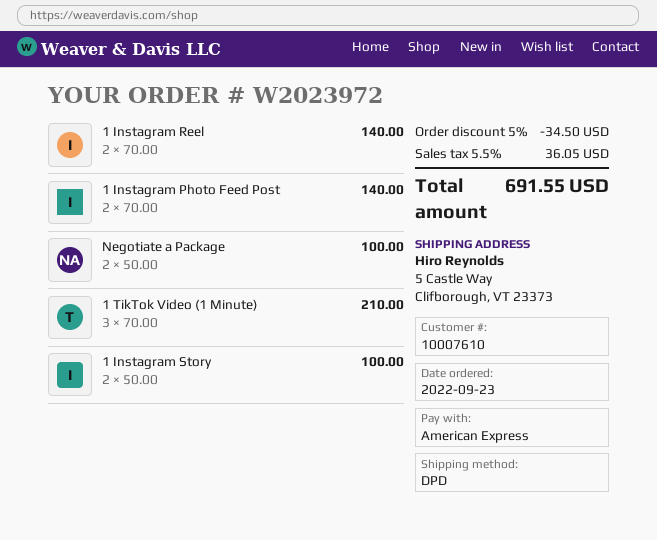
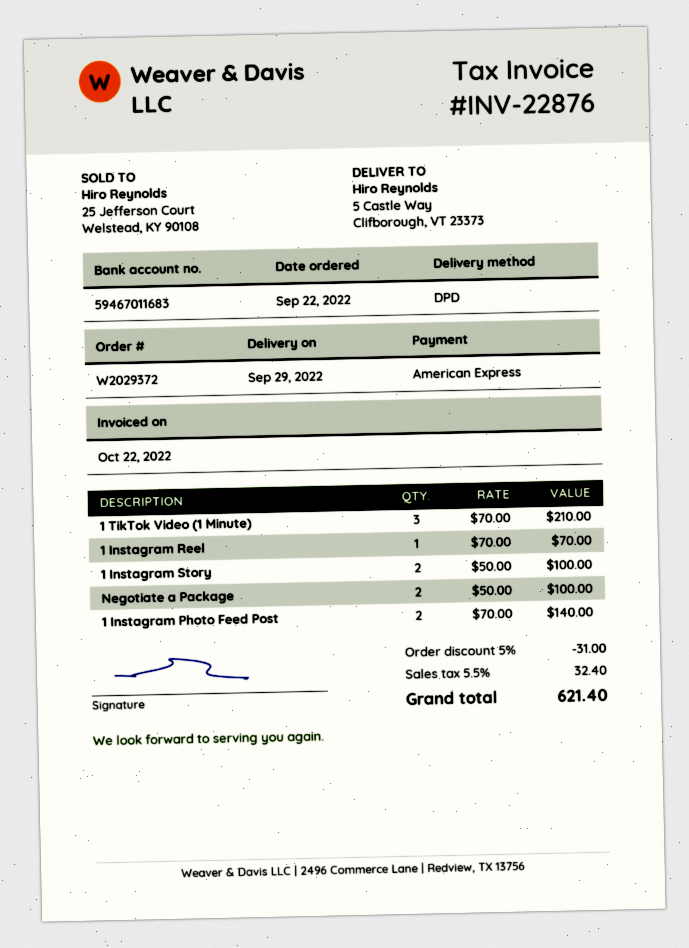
order number: W2023972 -> W2029372
order date: 2022-09-23 -> 2022-09-22
1 Instagram Reel: 2 x 70.00 = 140.00 -> 1 x 70.00 = 70.00
discount: 5% = 34.50 -> 5% = 31.00
tax: 5.5% = 36.05 -> 5.5% = 32.40
total: 691.55 -> 621.40

